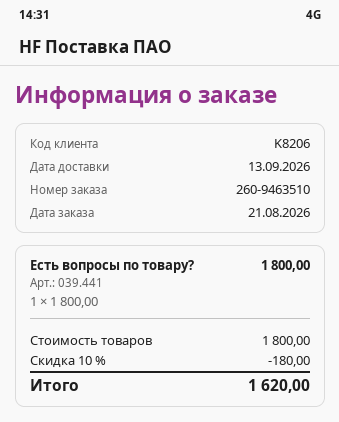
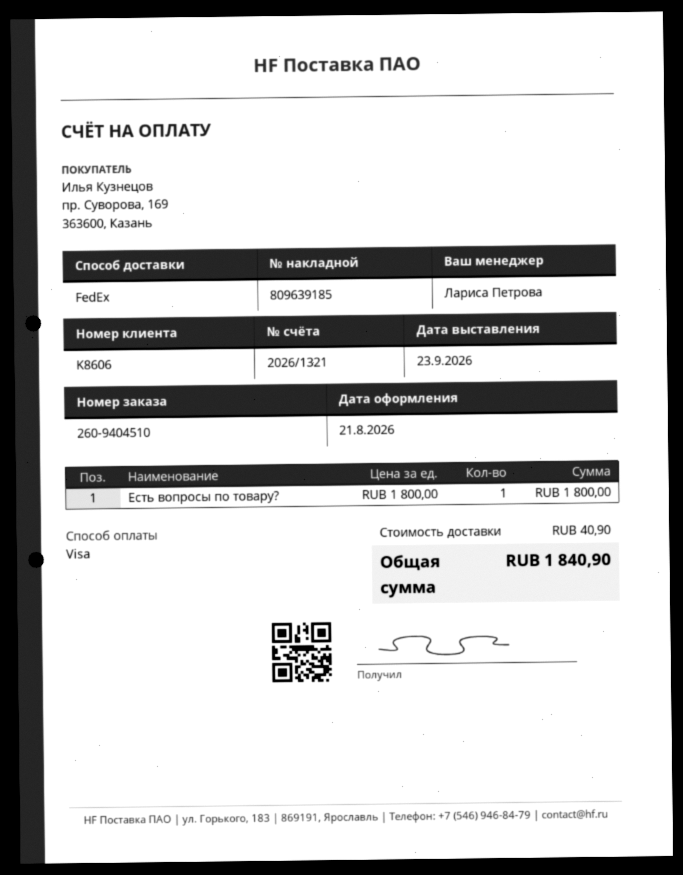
order number: 260-9463510 -> 260-9404510
customer number: K8206 -> K8606
discount: 10% = 180.00 -> none
shipping: none -> 40.90
total: 1620.00 -> 1840.90

